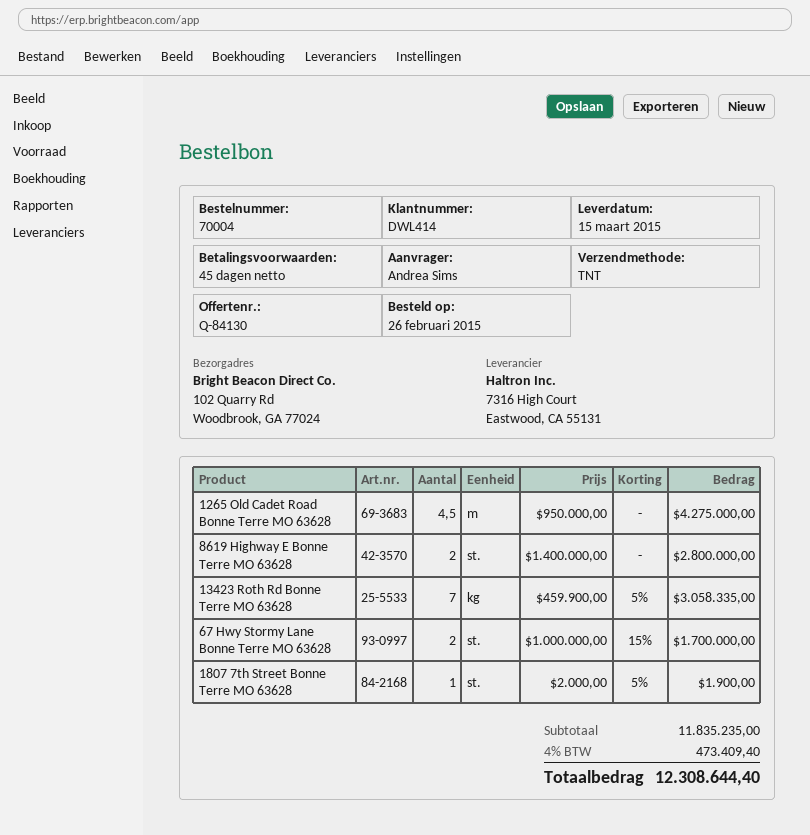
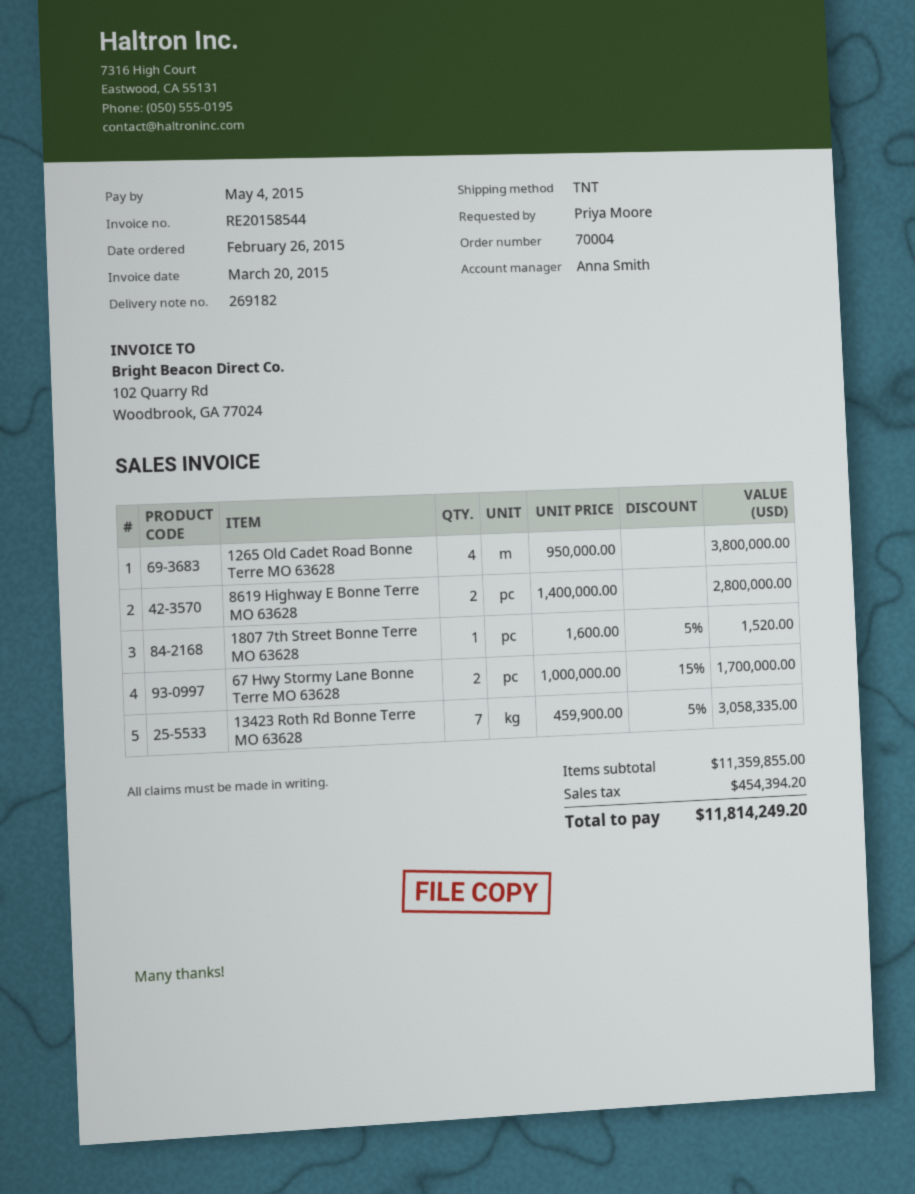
ordered by: Andrea Sims -> Priya Moore
1265 Old Cadet Road Bonne Terre MO 63628: 4.5 x 950000.00 = 4275000.00 -> 4 x 950000.00 = 3800000.00
1807 7th Street Bonne Terre MO 63628: 1 x 2000.00 - 5% = 1900.00 -> 1 x 1600.00 - 5% = 1520.00
subtotal: 11835235.00 -> 11359855.00
tax: 473409.40 -> 454394.20
total: 12308644.40 -> 11814249.20

